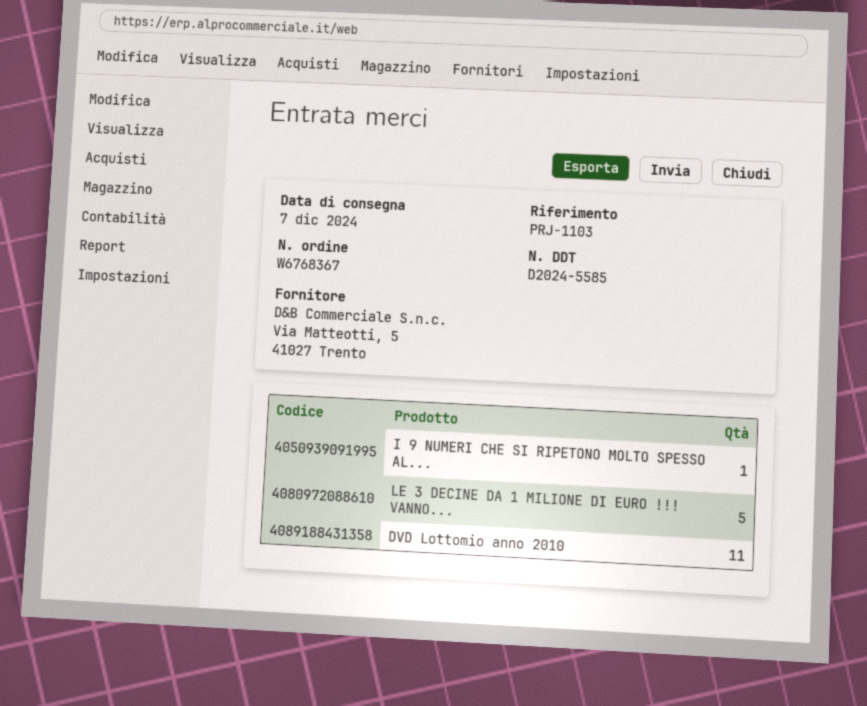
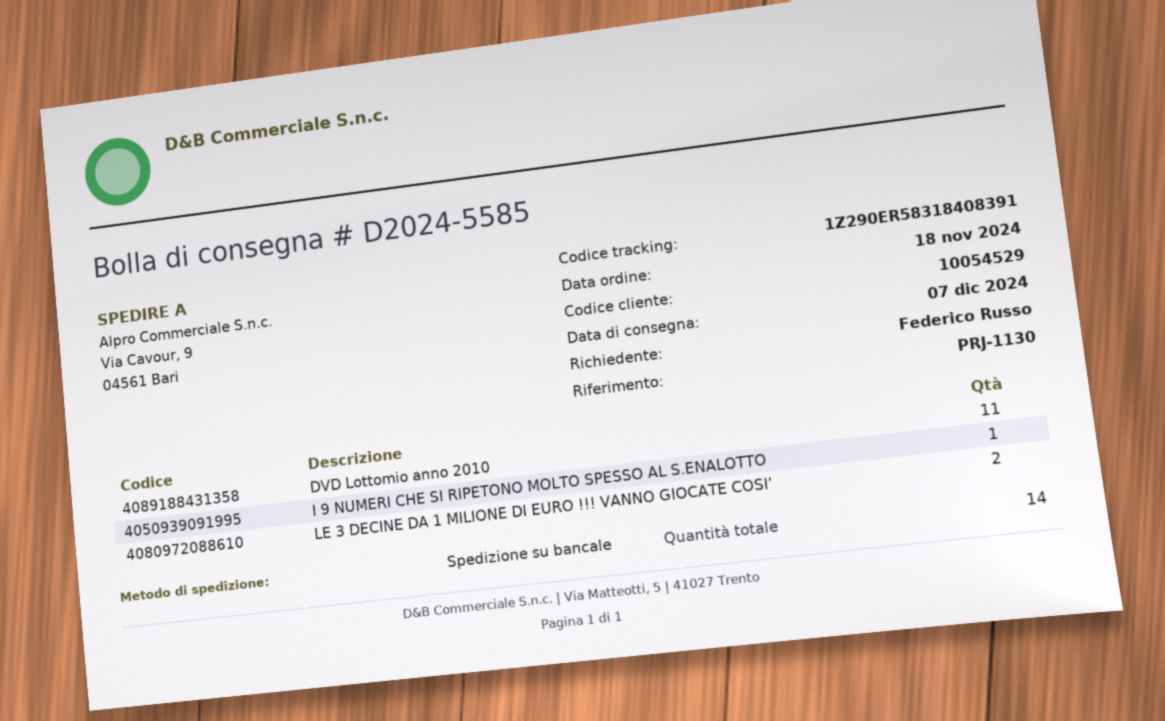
reference: PRJ-1103 -> PRJ-1130
LE 3 DECINE DA 1 MILIONE DI EURO !!! VANNO...: 5 -> 2

